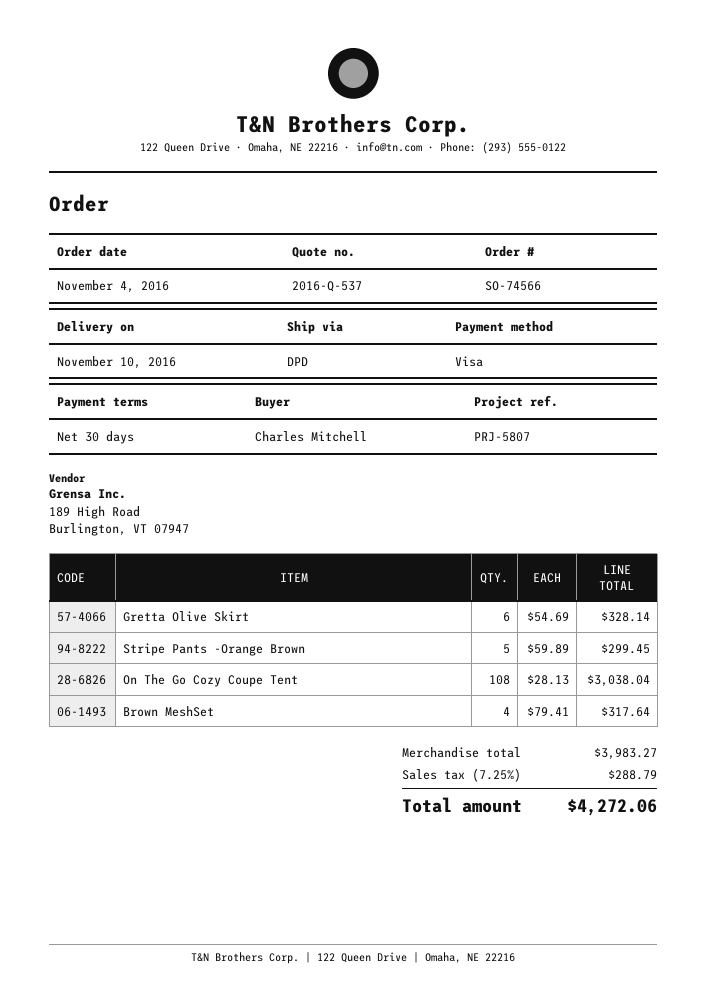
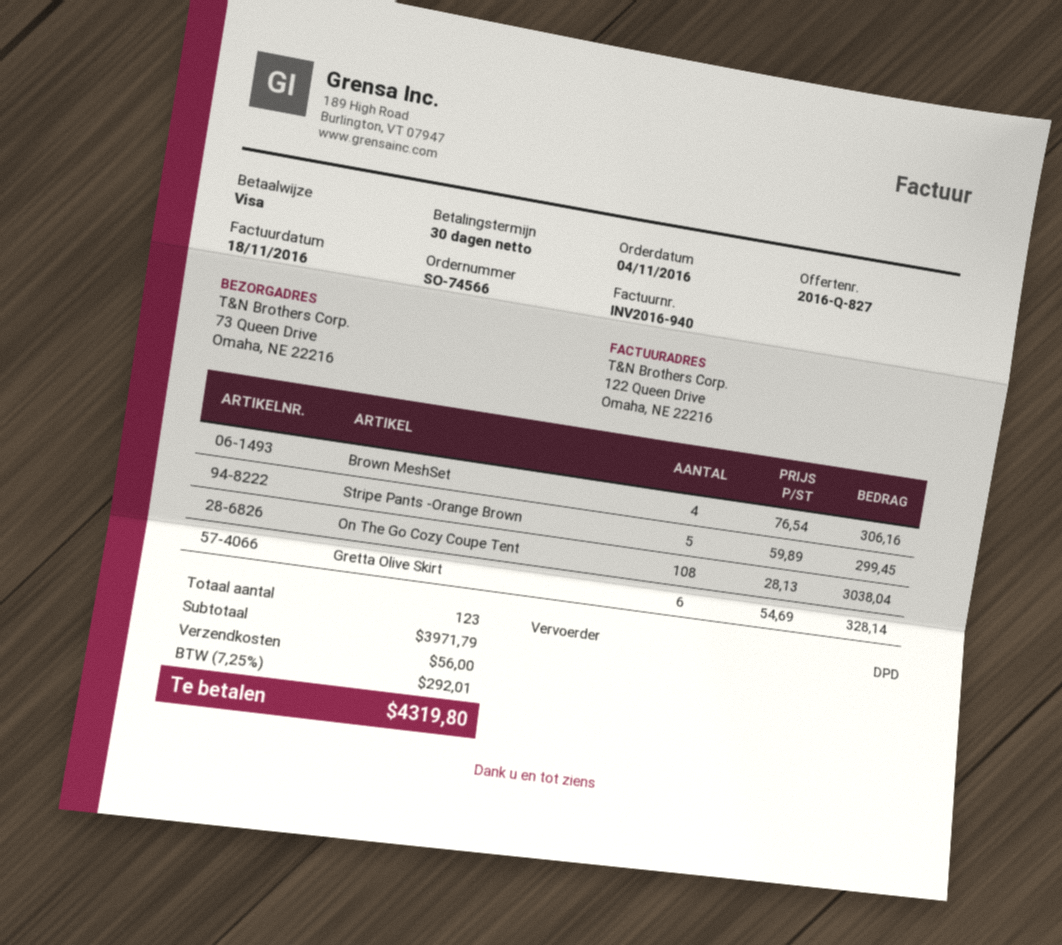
quote number: 2016-Q-537 -> 2016-Q-827
Brown MeshSet: 4 x 79.41 = 317.64 -> 4 x 76.54 = 306.16
subtotal: 3983.27 -> 3971.79
shipping: none -> 56.00
tax: 7.25% = 288.79 -> 7.25% = 292.01
total: 4272.06 -> 4319.80

